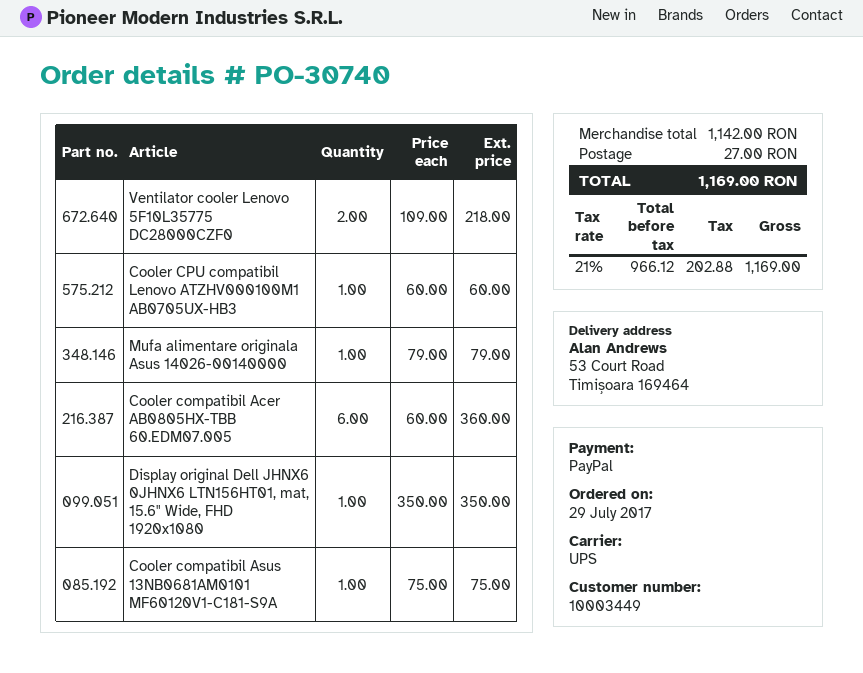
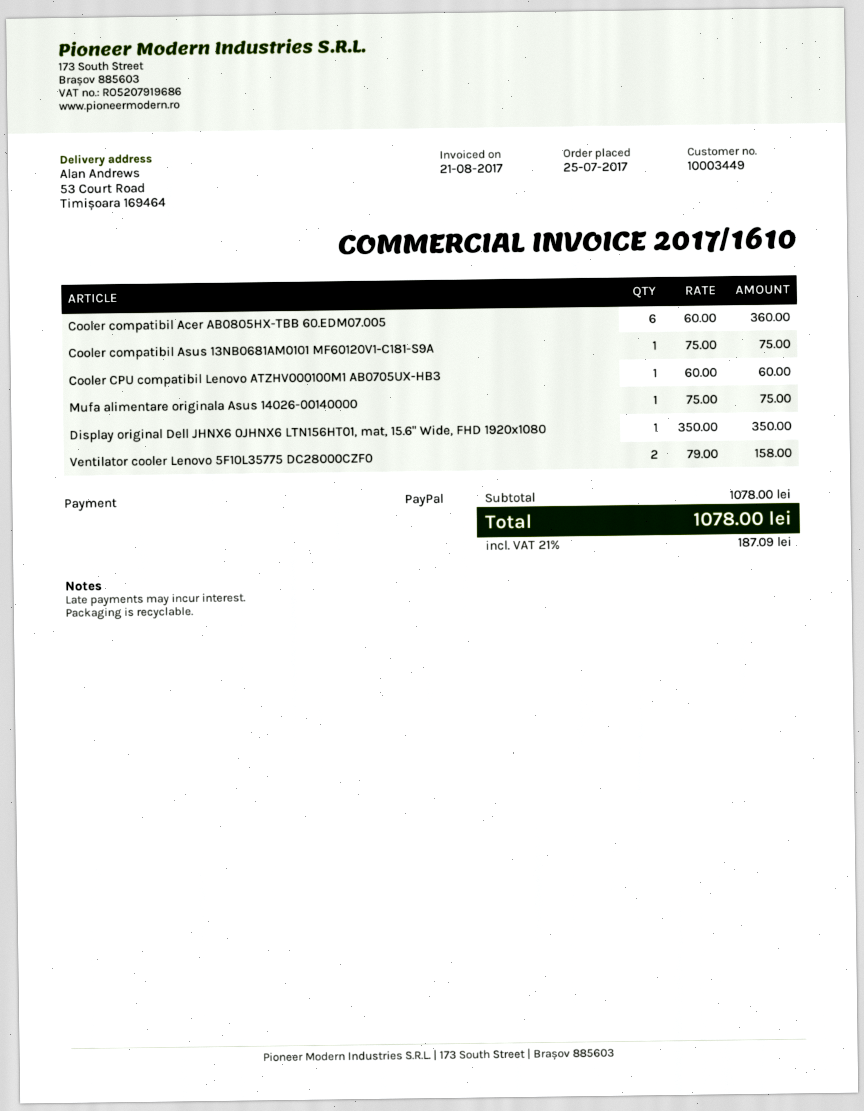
order date: 2017-07-29 -> 2017-07-25
Ventilator cooler Lenovo 5F10L35775 DC28000CZF0: 2 x 109.00 = 218.00 -> 2 x 79.00 = 158.00
Mufa alimentare originala Asus 14026-00140000: 1 x 79.00 = 79.00 -> 1 x 75.00 = 75.00
subtotal: 1142.00 -> 1078.00
shipping: 27.00 -> none
tax: 21% = 202.88 -> 21% = 187.09
total: 1169.00 -> 1078.00

